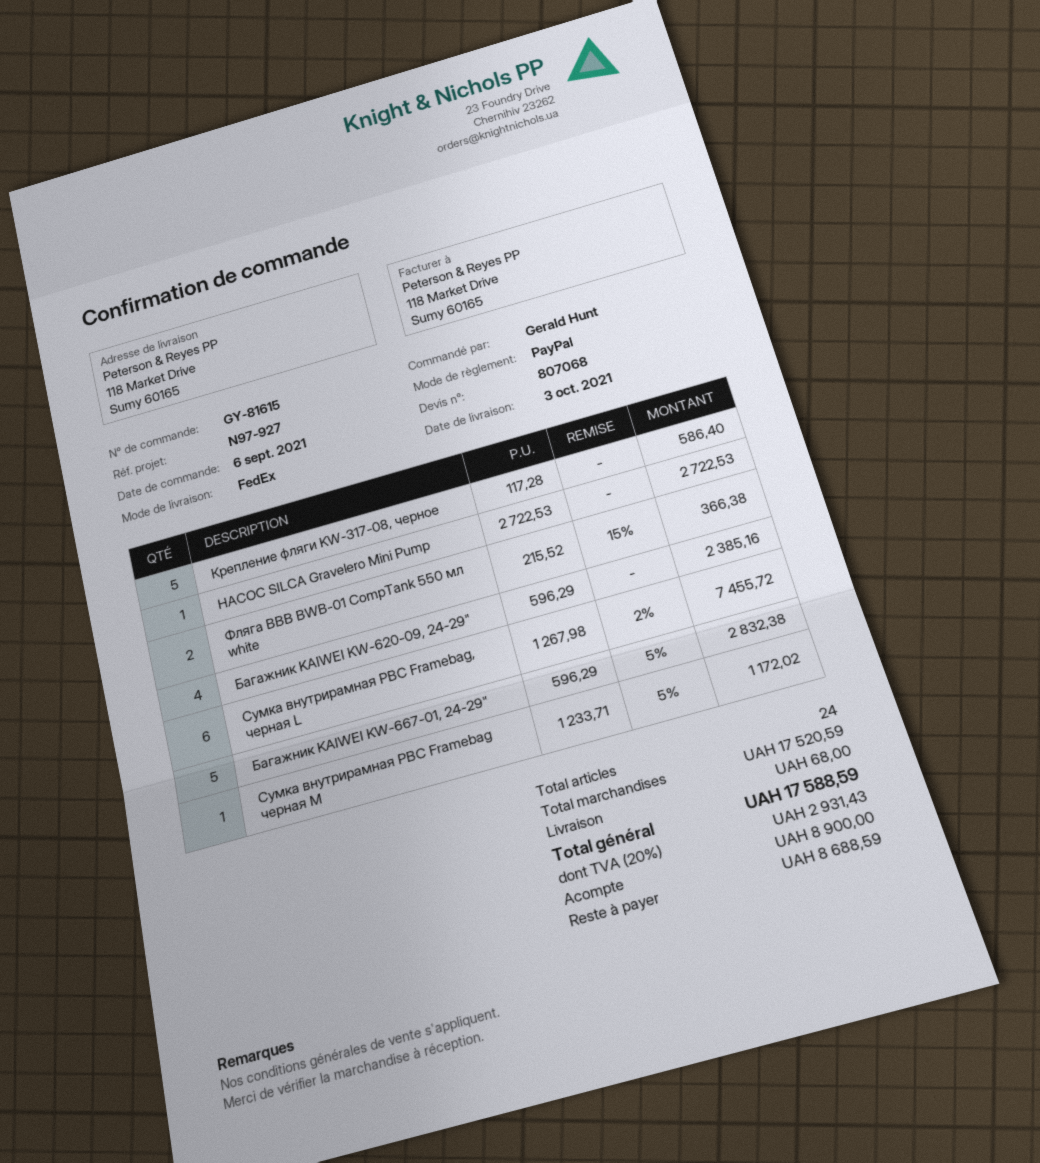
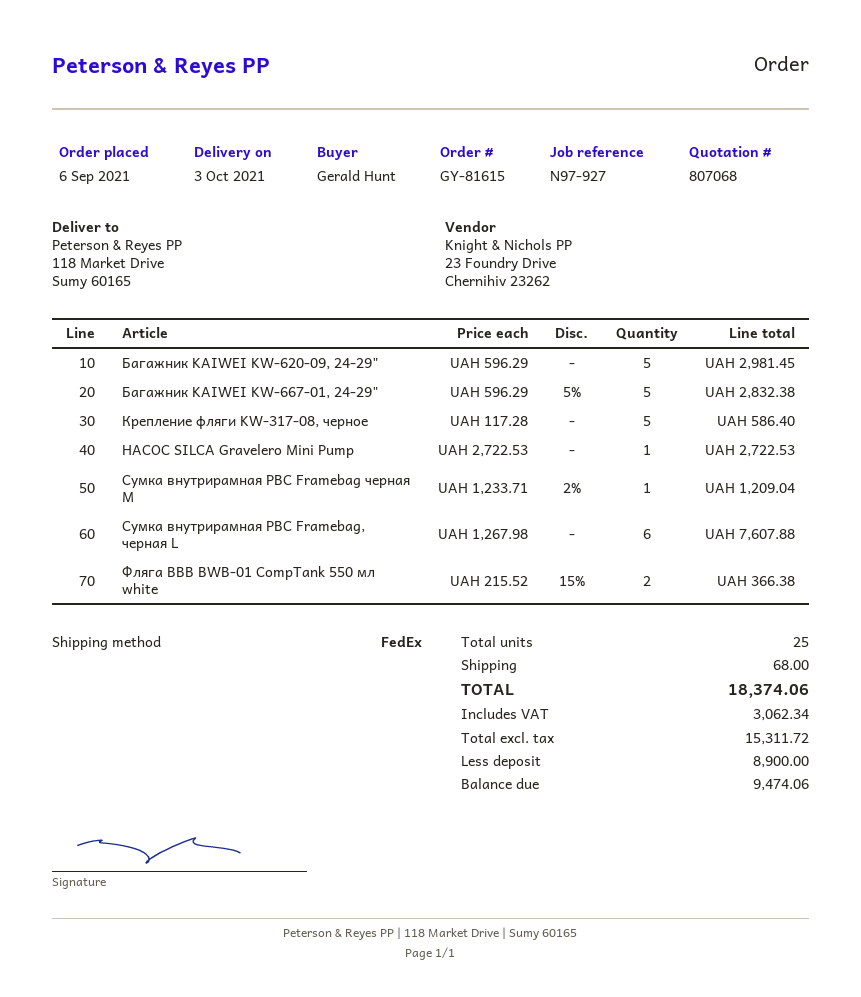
Багажник KAIWEI KW-620-09, 24-29": 4 x 596.29 = 2385.16 -> 5 x 596.29 = 2981.45
Сумка внутрирамная PBC Framebag, черная L: 6 x 1267.98 - 2% = 7455.72 -> 6 x 1267.98 = 7607.88
Сумка внутрирамная PBC Framebag черная M: 1 x 1233.71 - 5% = 1172.02 -> 1 x 1233.71 - 2% = 1209.04
total quantity: 24 -> 25
tax: 2931.43 -> 3062.34
total: 17588.59 -> 18374.06
balance: 8688.59 -> 9474.06

